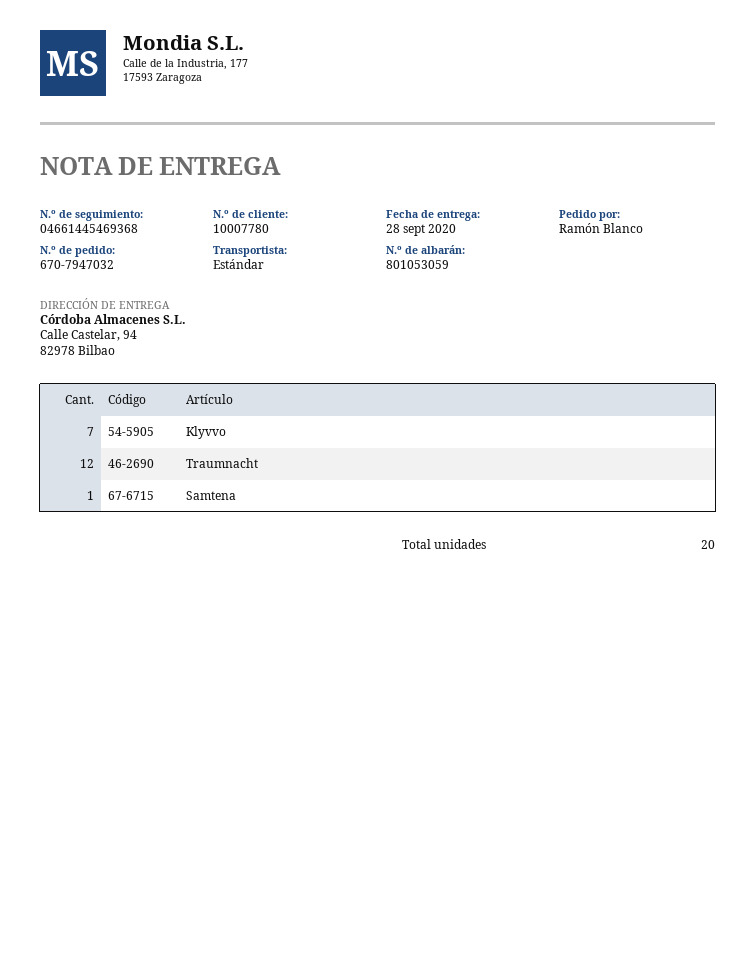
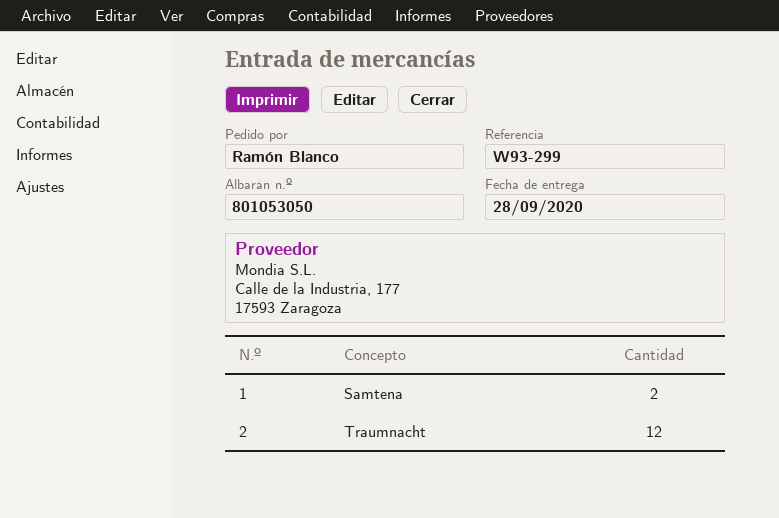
delivery note number: 801053059 -> 801053050
Klyvvo: 7 -> none
Samtena: 1 -> 2

